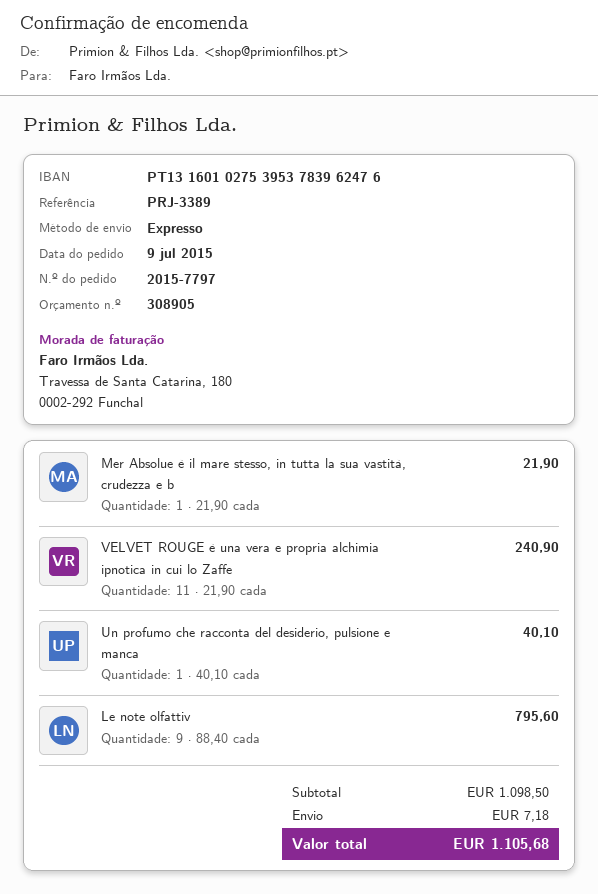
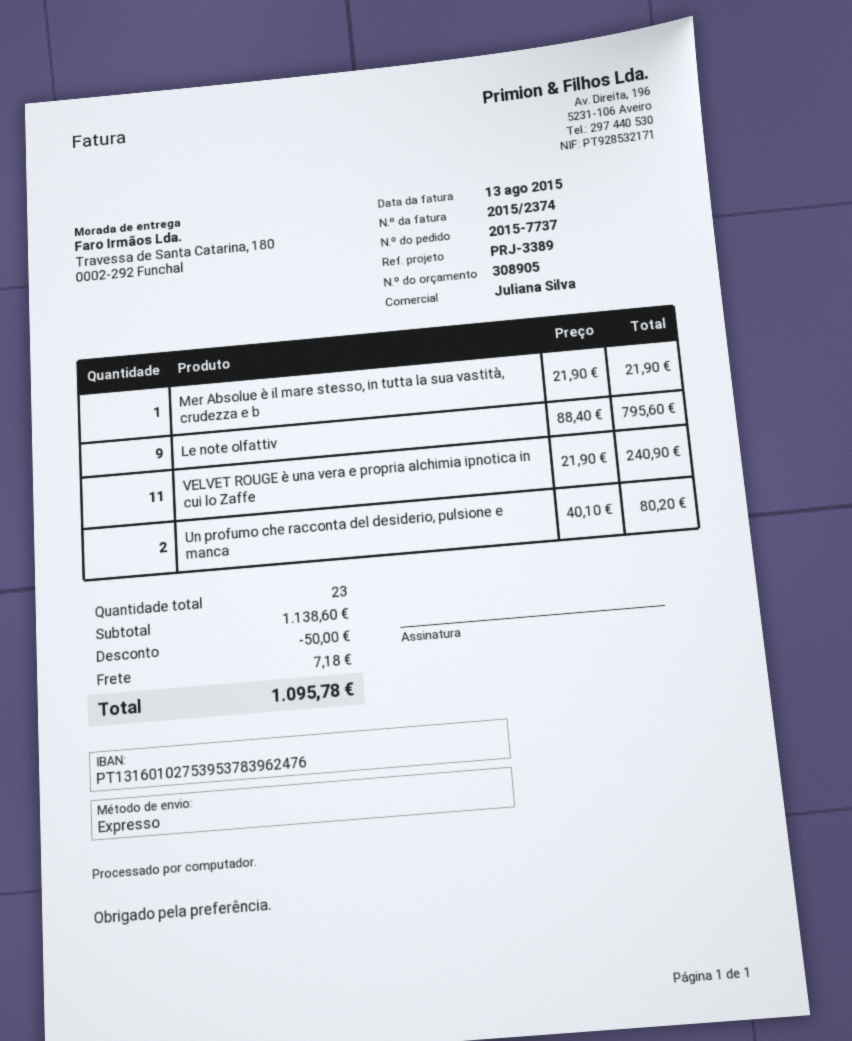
order number: 2015-7797 -> 2015-7737
Un profumo che racconta del desiderio, pulsione e manca: 1 x 40.10 = 40.10 -> 2 x 40.10 = 80.20
subtotal: 1098.50 -> 1138.60
discount: none -> 50.00
total: 1105.68 -> 1095.78

